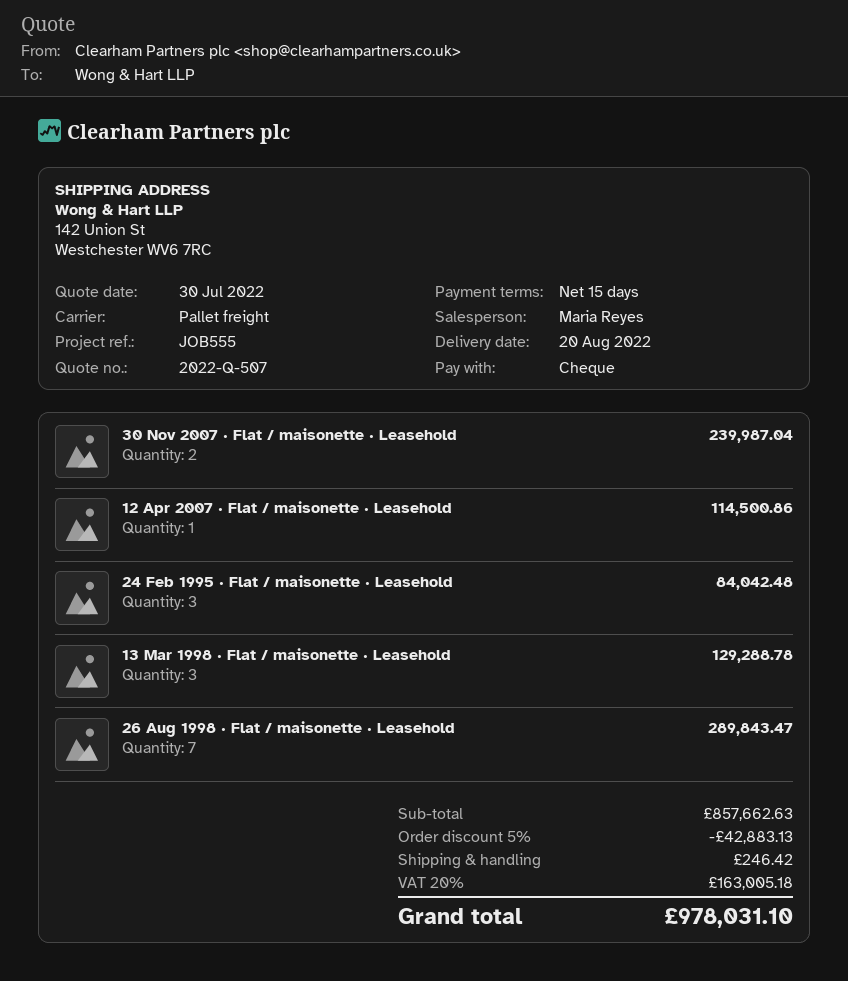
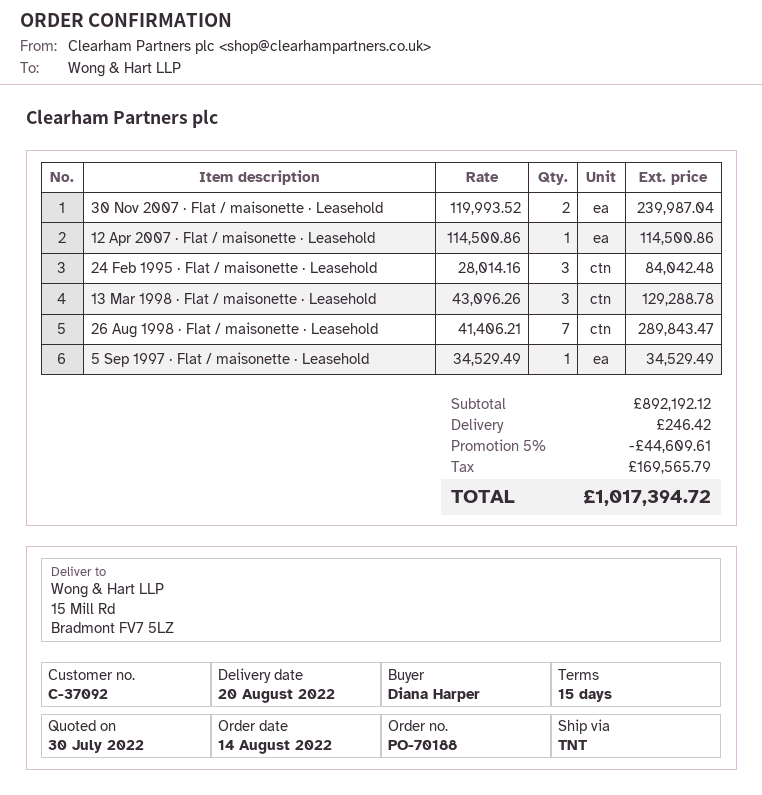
shipping method: pallet freight -> TNT
ship to: 142 Union St, Westchester WV6 7RC -> 15 Mill Rd, Bradmont FV7 5LZ
5 Sep 1997 · Flat / maisonette · Leasehold: none -> 1 for 34529.49
subtotal: 857662.63 -> 892192.12
discount: 5% = 42883.13 -> 5% = 44609.61
tax: 163005.18 -> 169565.79
total: 978031.10 -> 1017394.72

